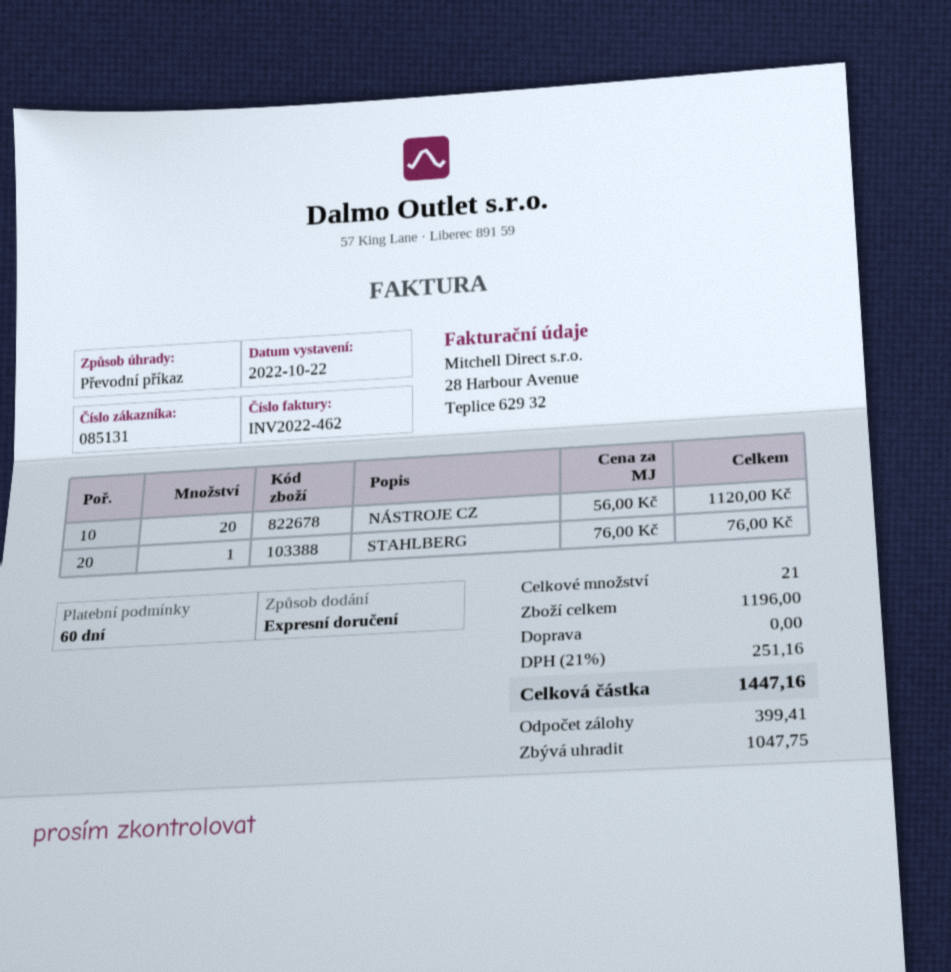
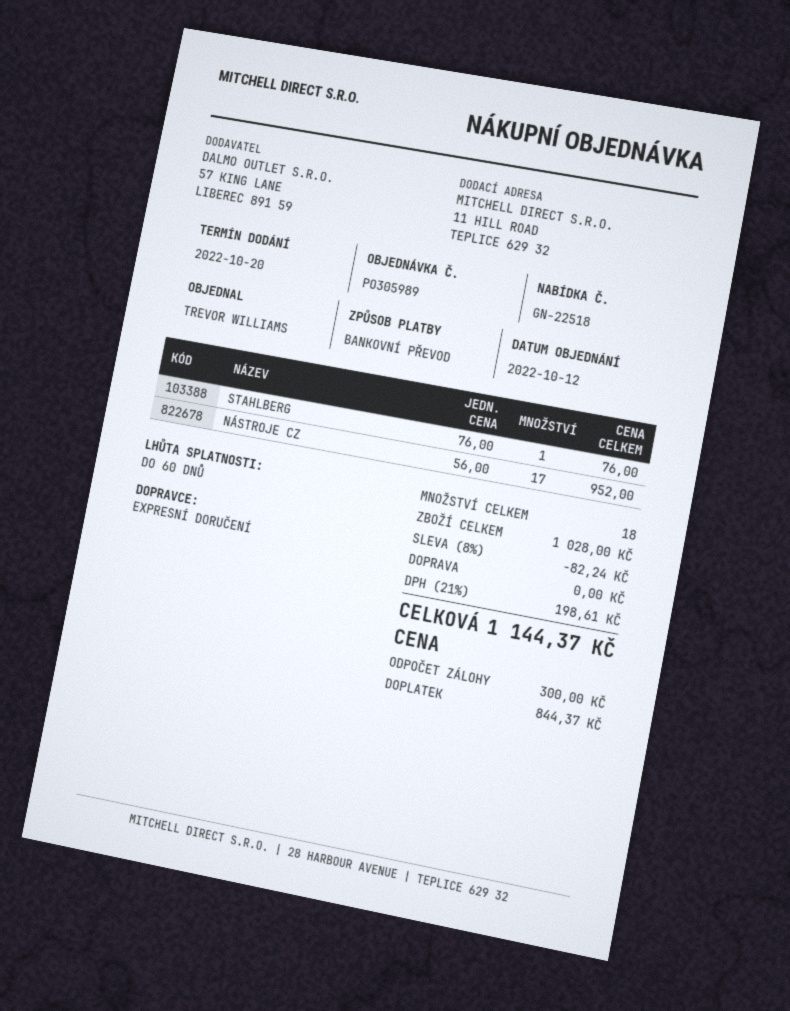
NÁSTROJE CZ: 20 x 56.00 = 1120.00 -> 17 x 56.00 = 952.00
total quantity: 21 -> 18
subtotal: 1196.00 -> 1028.00
discount: none -> 8% = 82.24
tax: 21% = 251.16 -> 21% = 198.61
total: 1447.16 -> 1144.37
deposit: 399.41 -> 300.00
balance: 1047.75 -> 844.37

